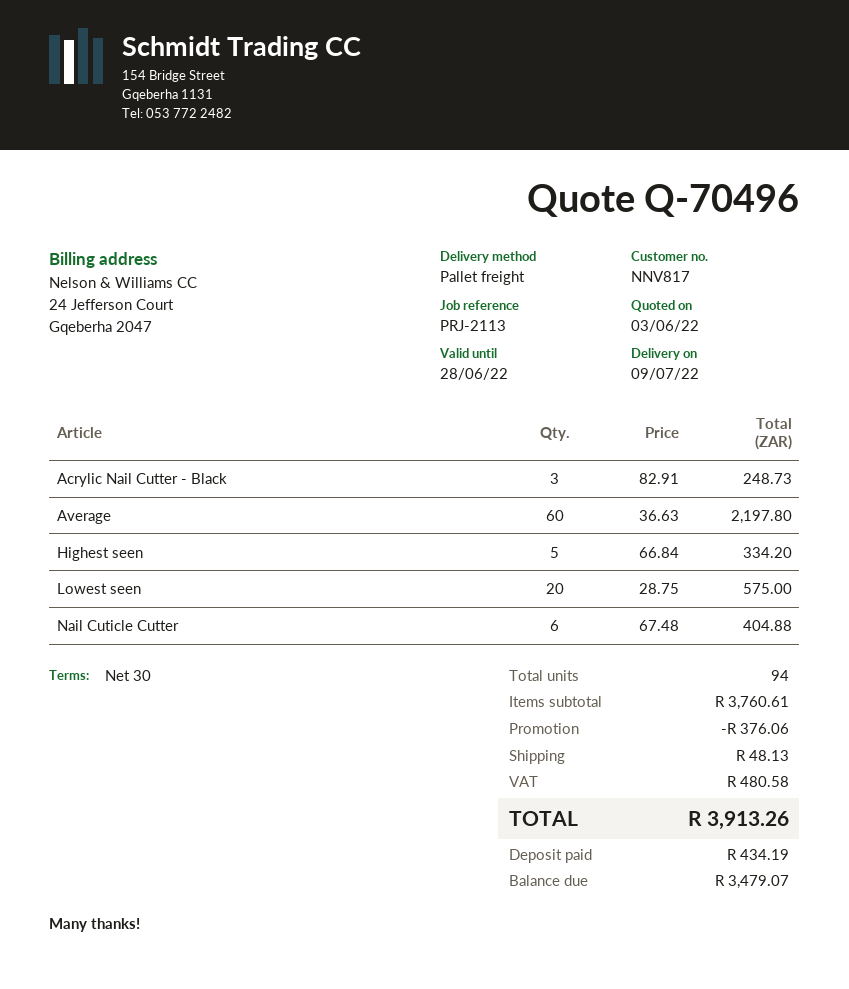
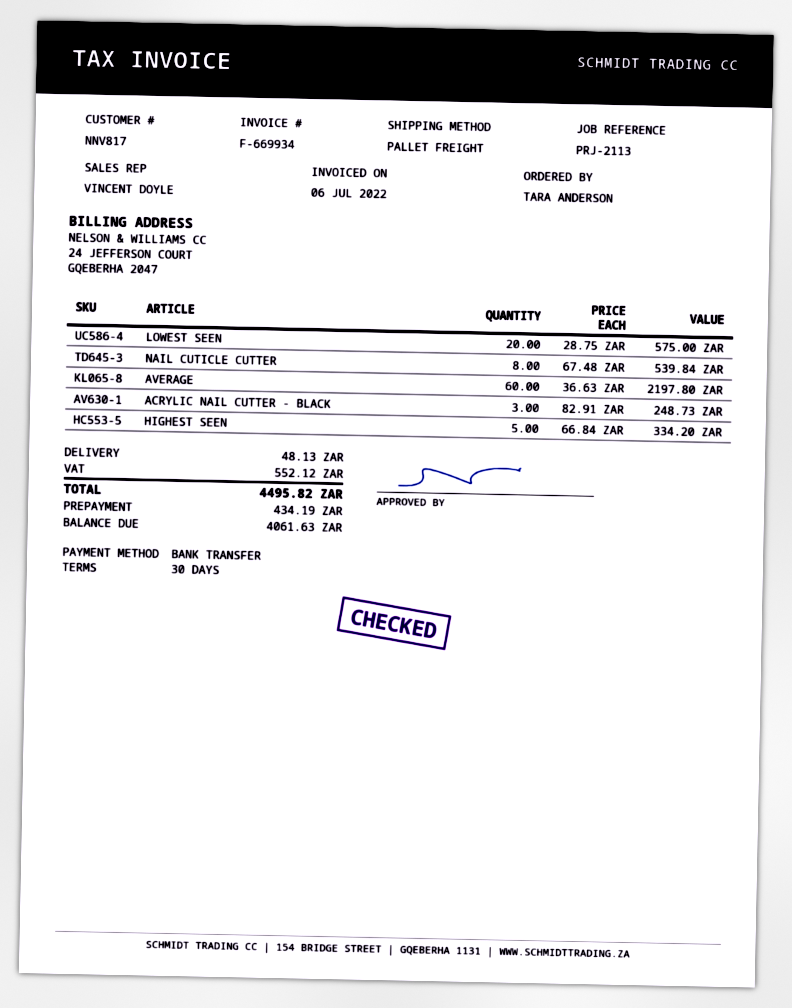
Nail Cuticle Cutter: 6 x 67.48 = 404.88 -> 8 x 67.48 = 539.84
discount: 376.06 -> none
tax: 480.58 -> 552.12
total: 3913.26 -> 4495.82
balance: 3479.07 -> 4061.63

